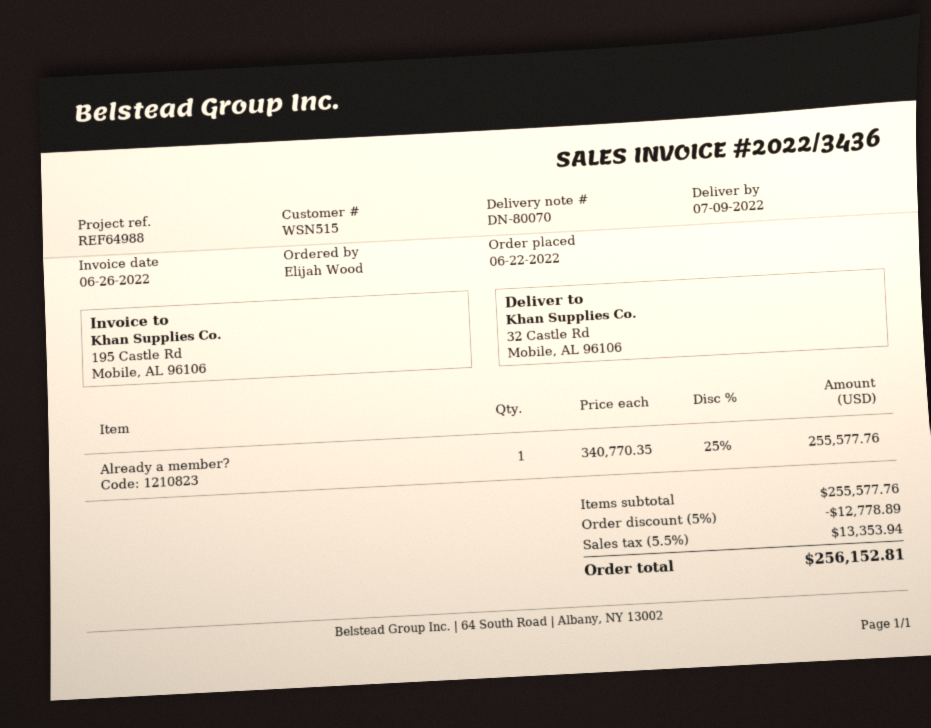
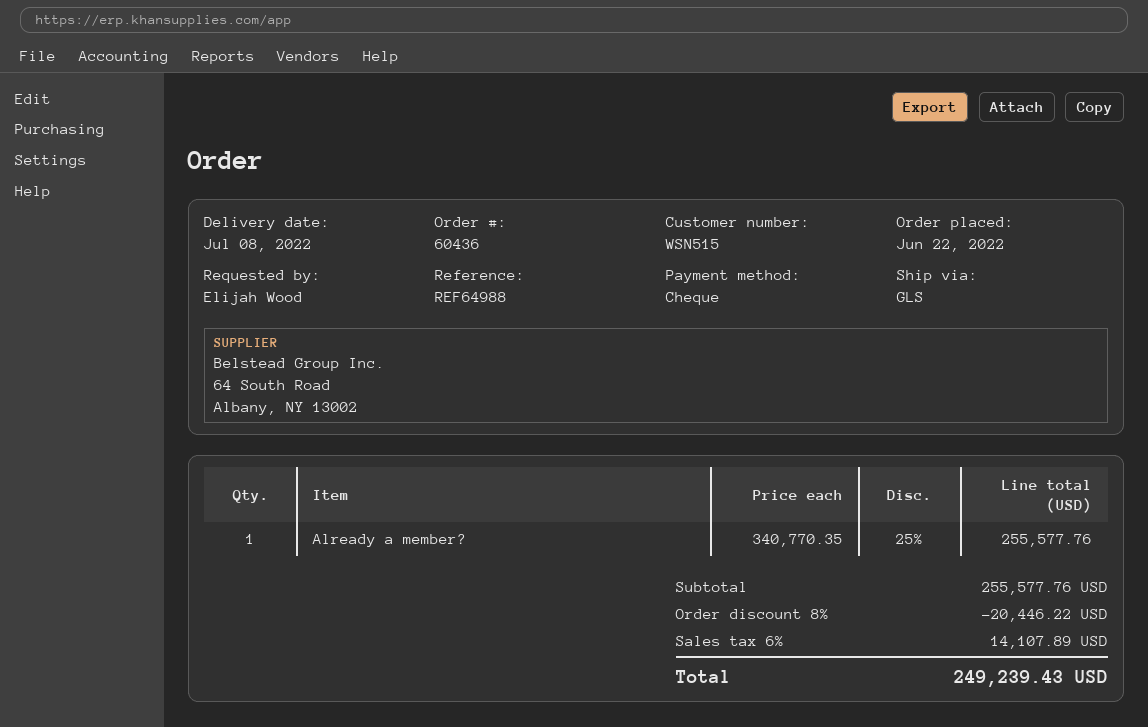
delivery date: 2022-07-09 -> 2022-07-08
discount: 5% = 12778.89 -> 8% = 20446.22
tax: 5.5% = 13353.94 -> 6% = 14107.89
total: 256152.81 -> 249239.43

